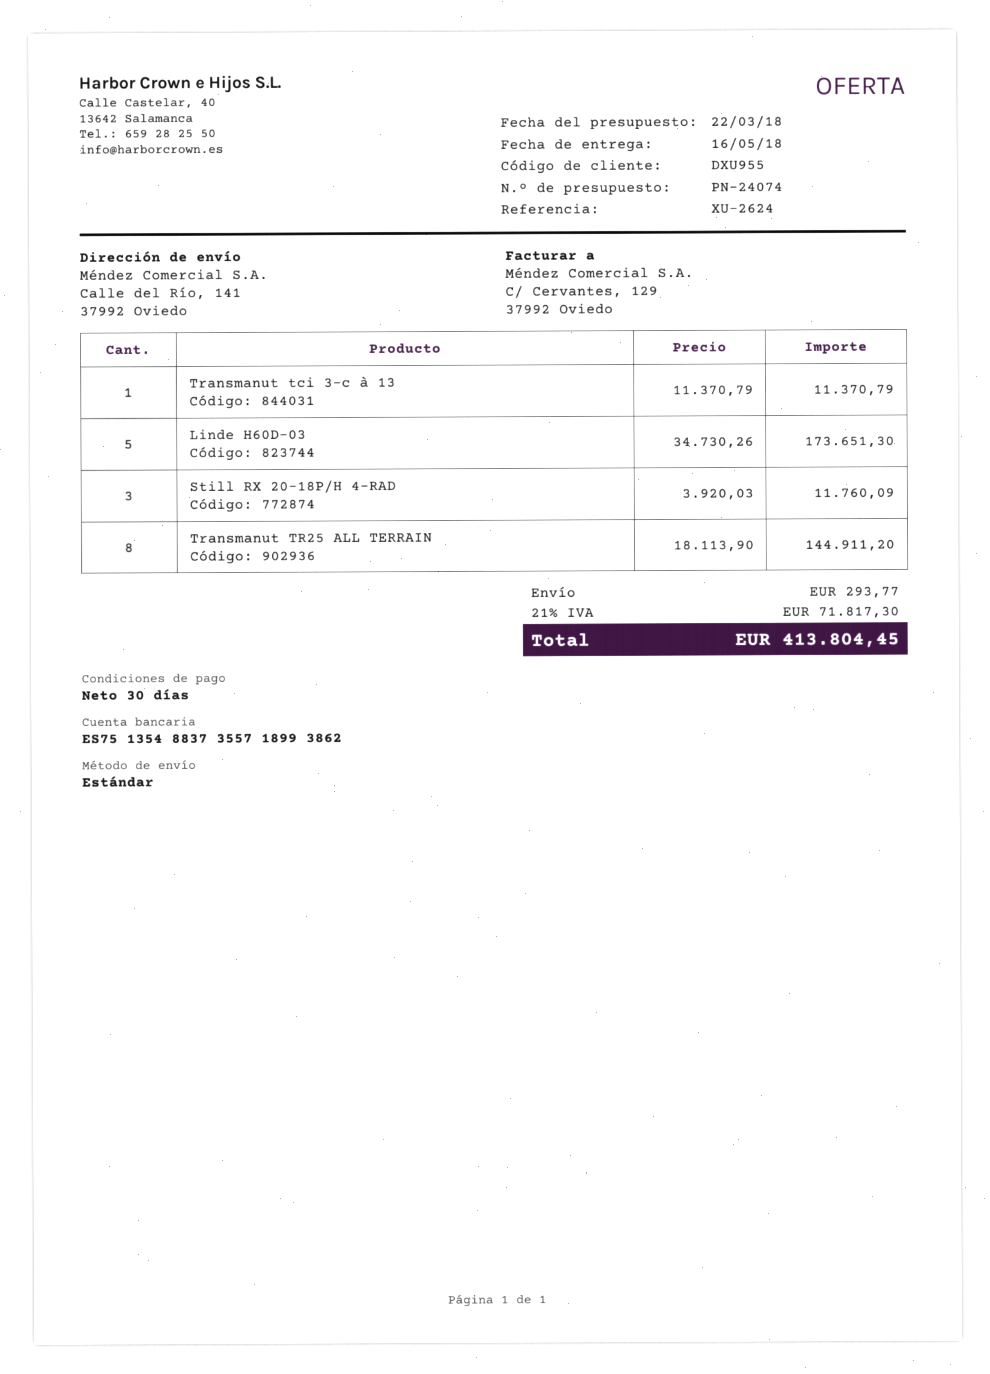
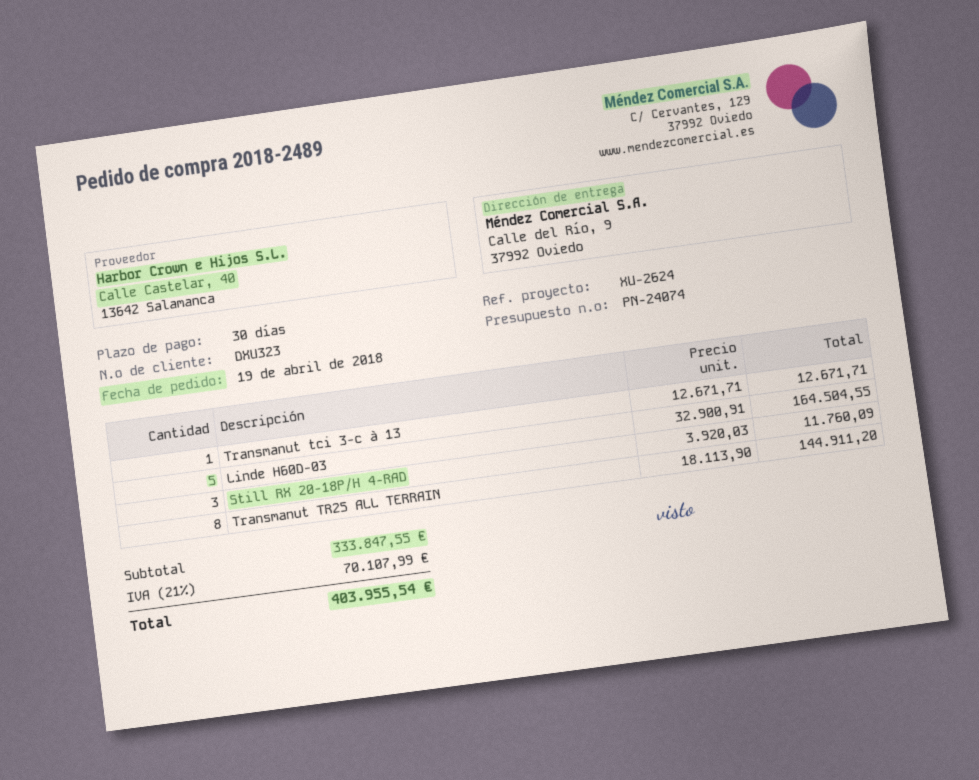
customer number: DXU955 -> DXU323
ship to: Calle del Río, 141, 37992 Oviedo -> Calle del Río, 9, 37992 Oviedo
Transmanut tci 3-c à 13: 1 x 11370.79 = 11370.79 -> 1 x 12671.71 = 12671.71
Linde H60D-03: 5 x 34730.26 = 173651.30 -> 5 x 32900.91 = 164504.55
shipping: 293.77 -> none
tax: 21% = 71817.30 -> 21% = 70107.99
total: 413804.45 -> 403955.54

